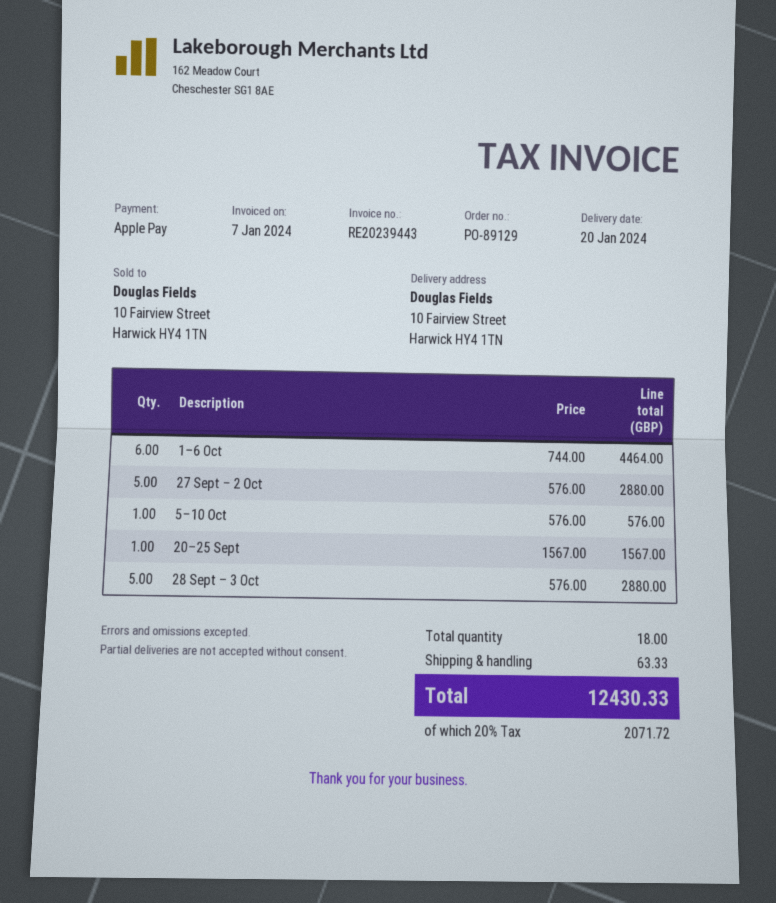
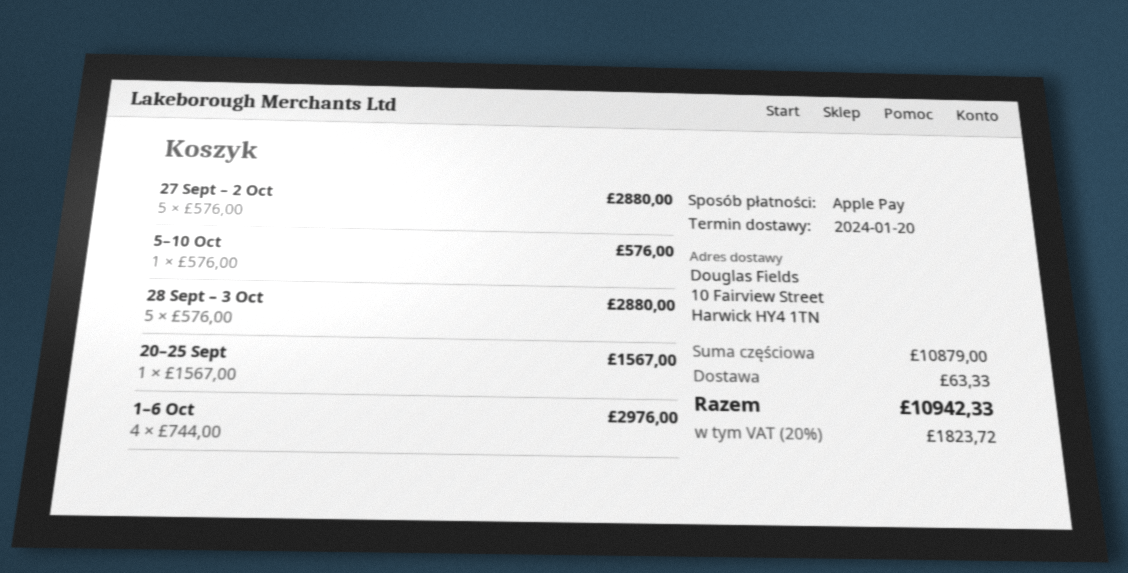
1–6 Oct: 6 x 744.00 = 4464.00 -> 4 x 744.00 = 2976.00
tax: 20% = 2071.72 -> 20% = 1823.72
total: 12430.33 -> 10942.33

